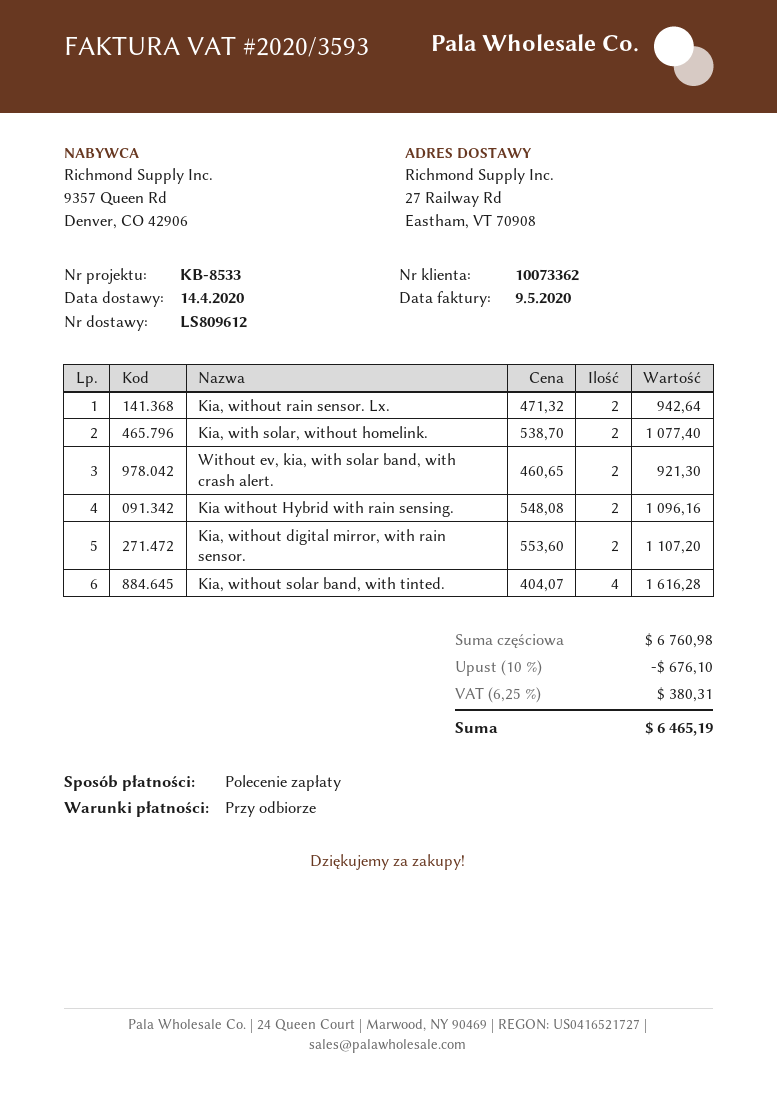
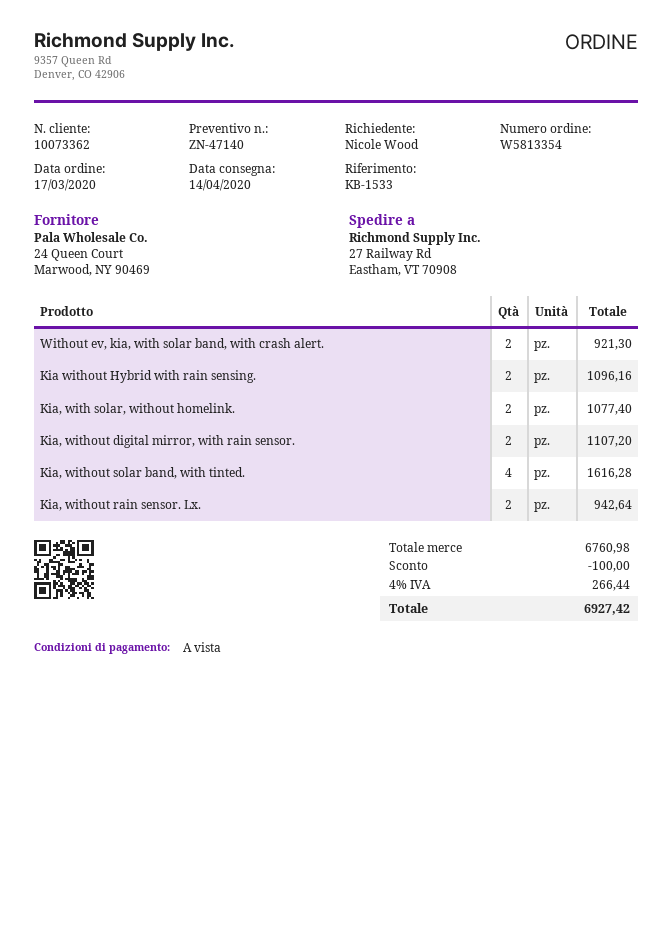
reference: KB-8533 -> KB-1533
discount: 676.10 -> 100.00
tax: 6.25% = 380.31 -> 4% = 266.44
total: 6465.19 -> 6927.42

